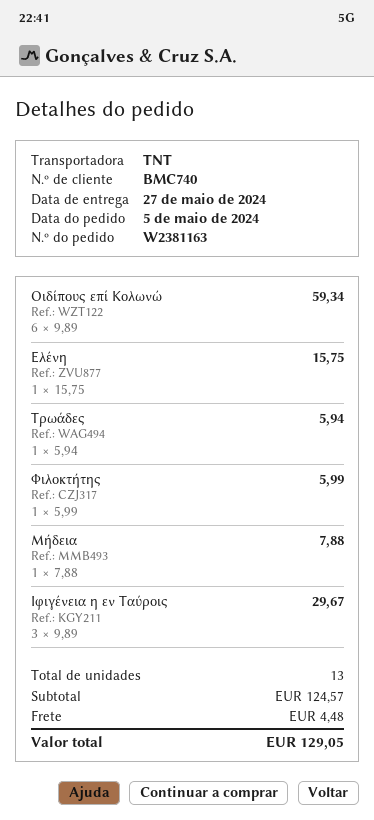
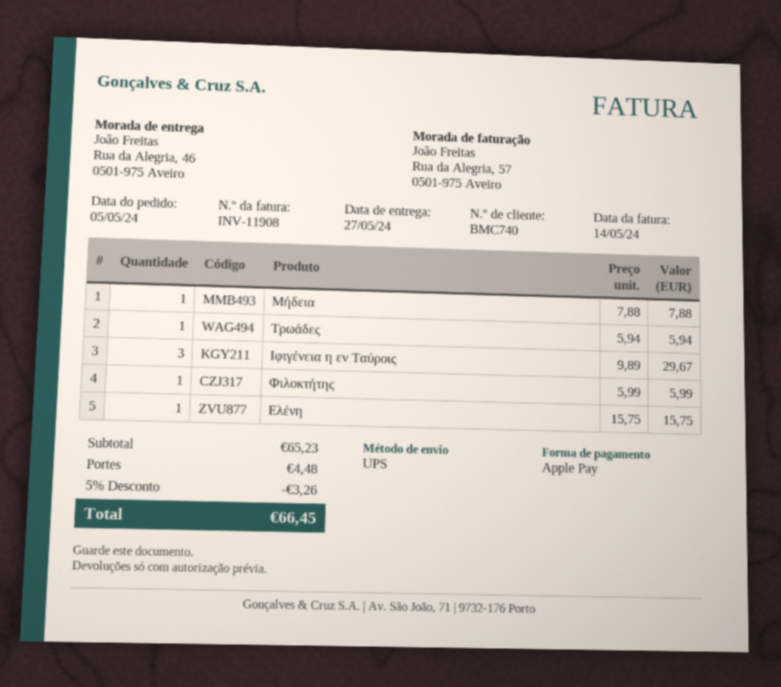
shipping method: TNT -> UPS
Οιδίπους επί Κολωνώ: 6 x 9.89 = 59.34 -> none
subtotal: 124.57 -> 65.23
discount: none -> 5% = 3.26
total: 129.05 -> 66.45

